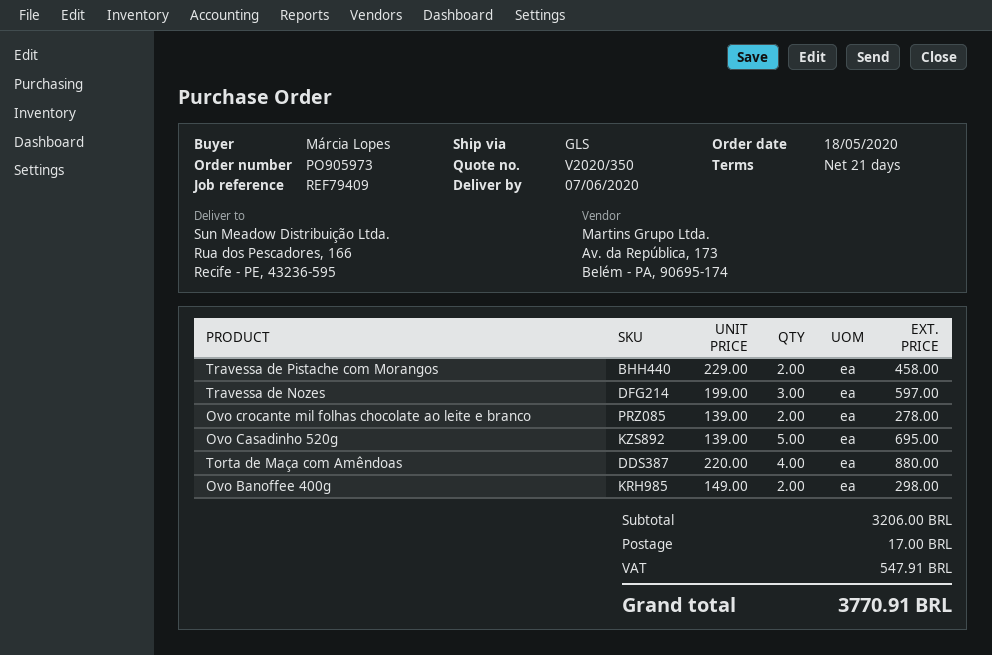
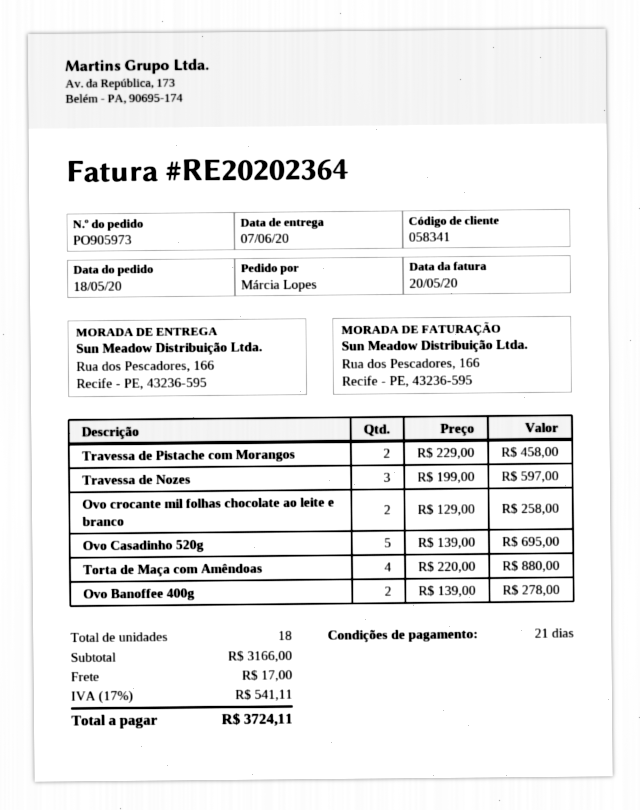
Ovo crocante mil folhas chocolate ao leite e branco: 2 x 139.00 = 278.00 -> 2 x 129.00 = 258.00
Ovo Banoffee 400g: 2 x 149.00 = 298.00 -> 2 x 139.00 = 278.00
subtotal: 3206.00 -> 3166.00
tax: 547.91 -> 541.11
total: 3770.91 -> 3724.11

